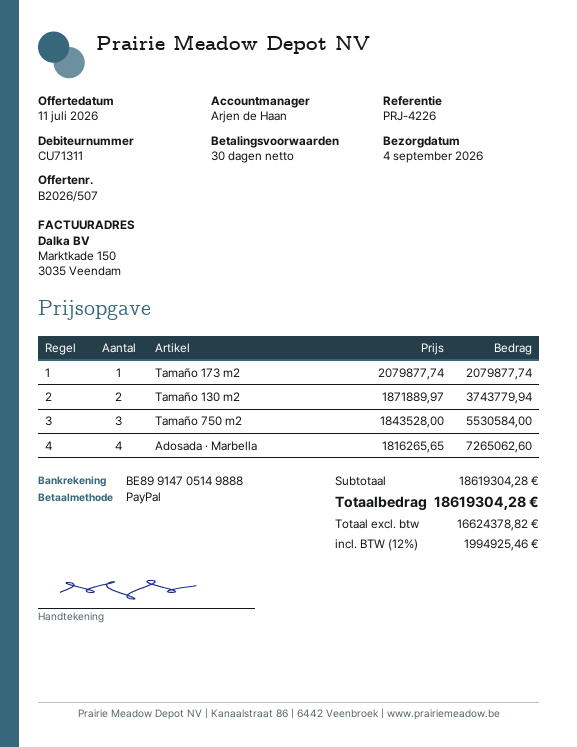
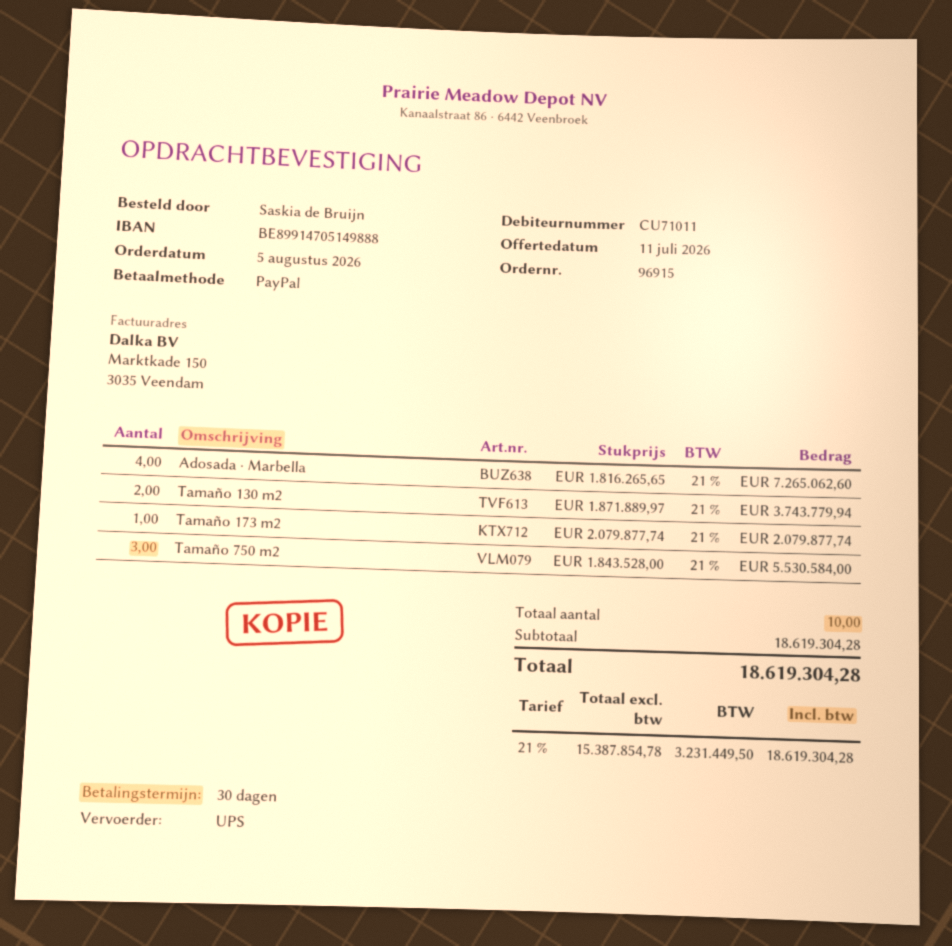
customer number: CU71311 -> CU71011
net: 16624378.82 -> 15387854.78
tax: 12% = 1994925.46 -> 21% = 3231449.50

